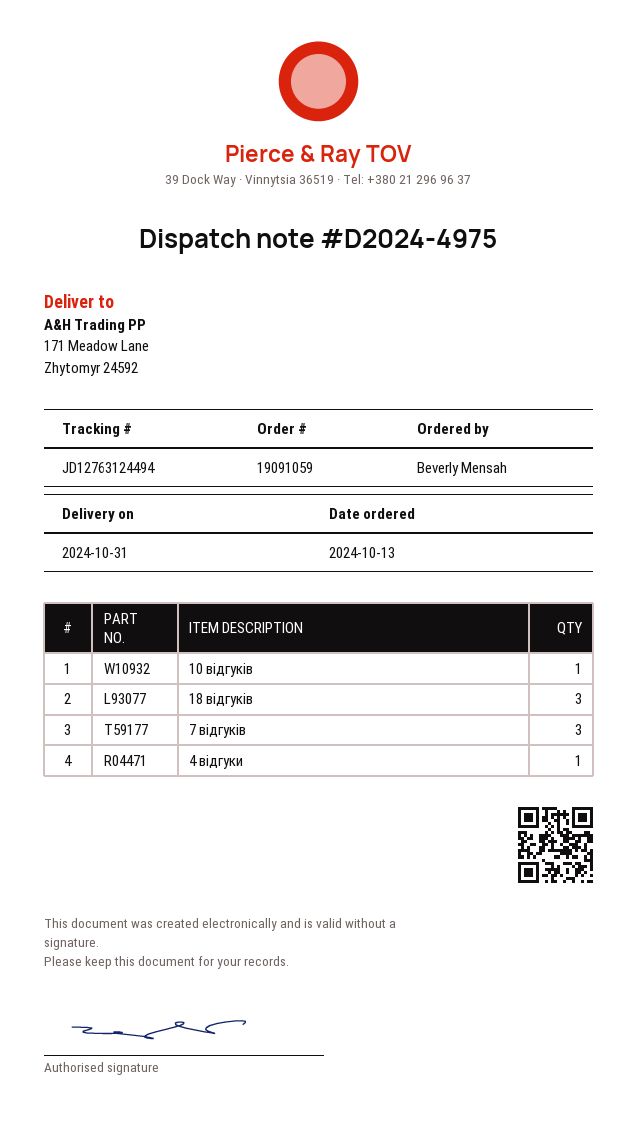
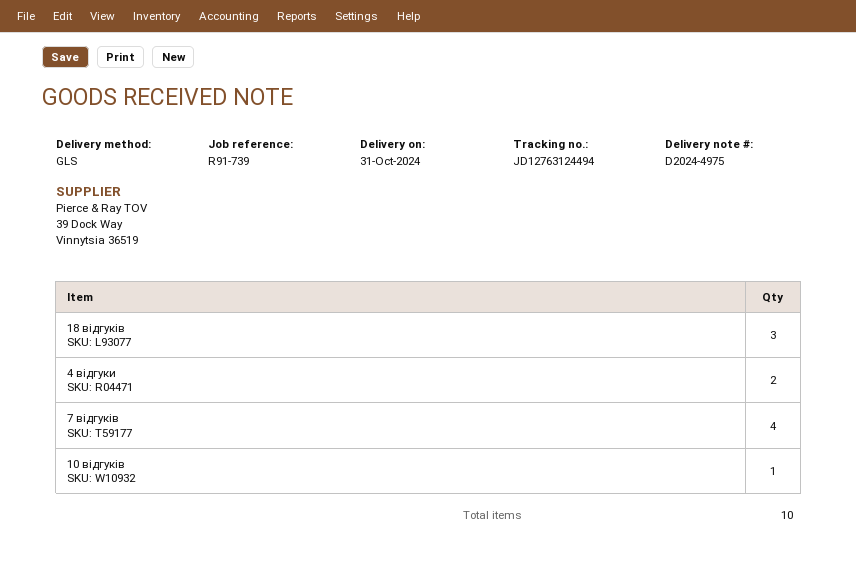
7 відгуків: 3 -> 4
4 відгуки: 1 -> 2

